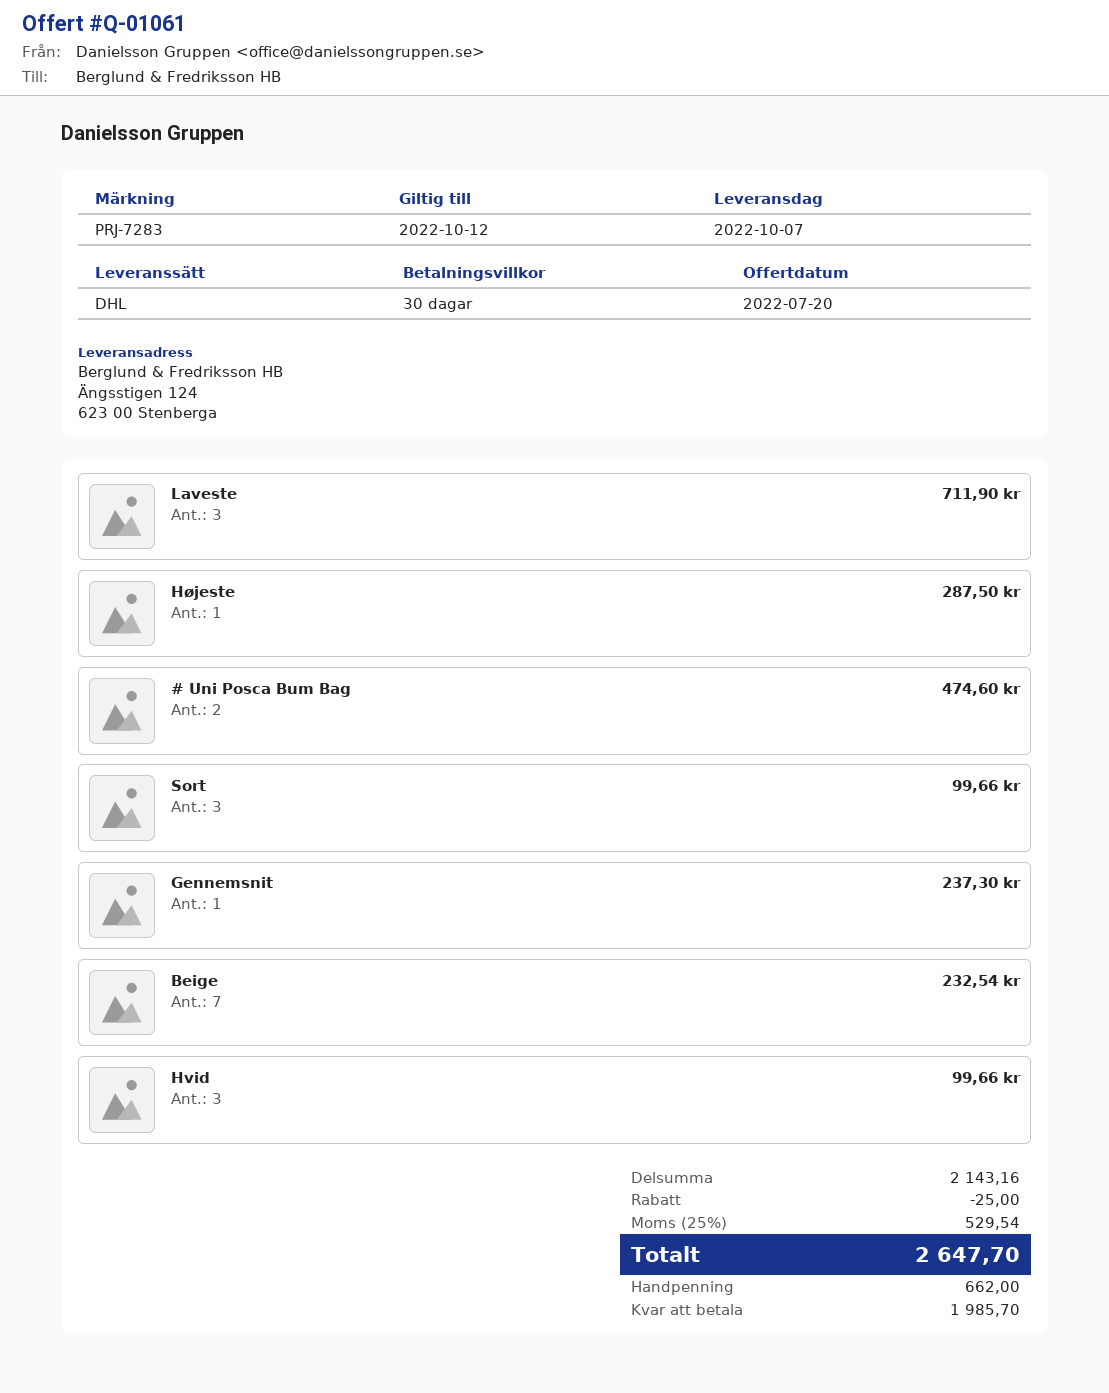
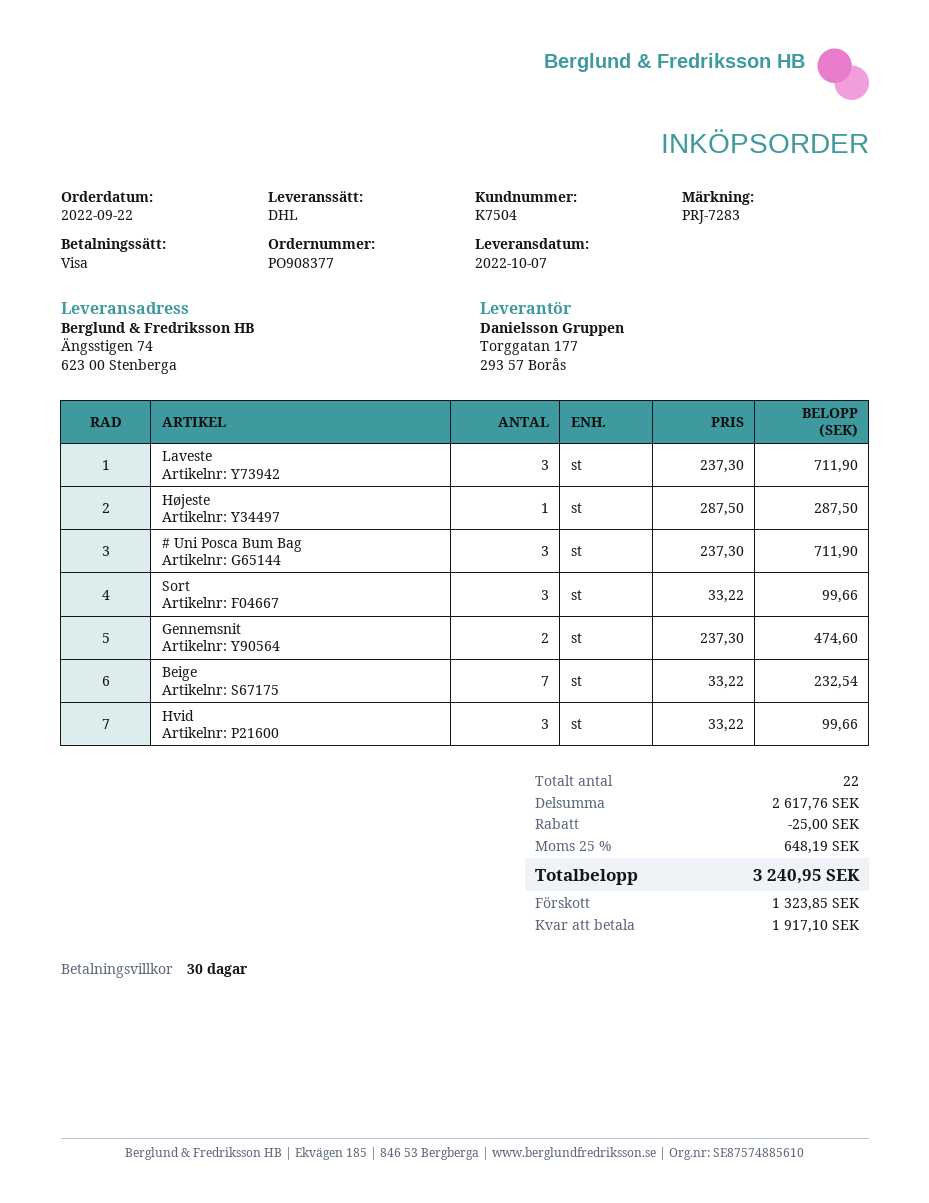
ship to: Ängsstigen 124, 623 00 Stenberga -> Ängsstigen 74, 623 00 Stenberga
# Uni Posca Bum Bag: 2 for 474.60 -> 3 for 711.90
Gennemsnit: 1 for 237.30 -> 2 for 474.60
subtotal: 2143.16 -> 2617.76
tax: 25% = 529.54 -> 25% = 648.19
total: 2647.70 -> 3240.95
deposit: 662.00 -> 1323.85
balance: 1985.70 -> 1917.10

